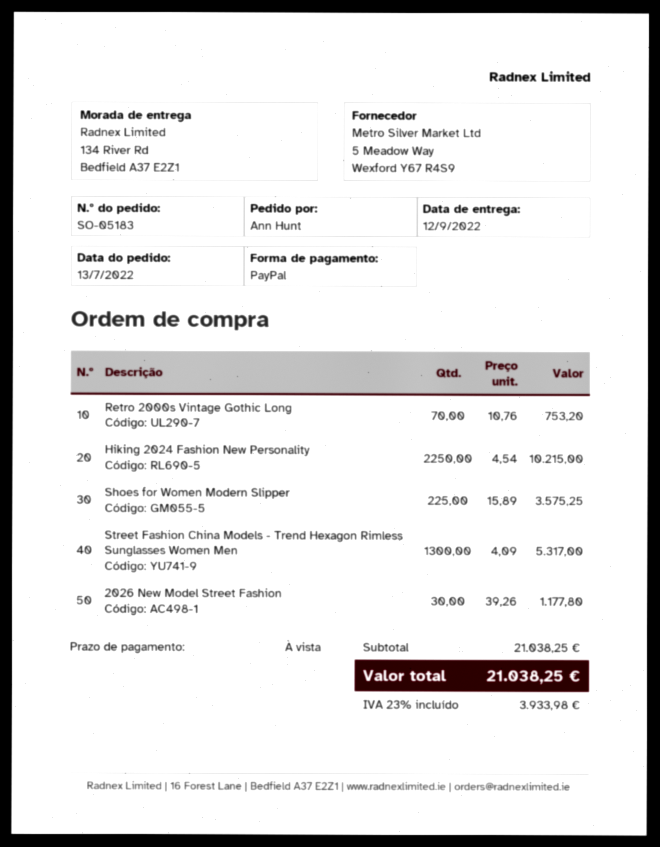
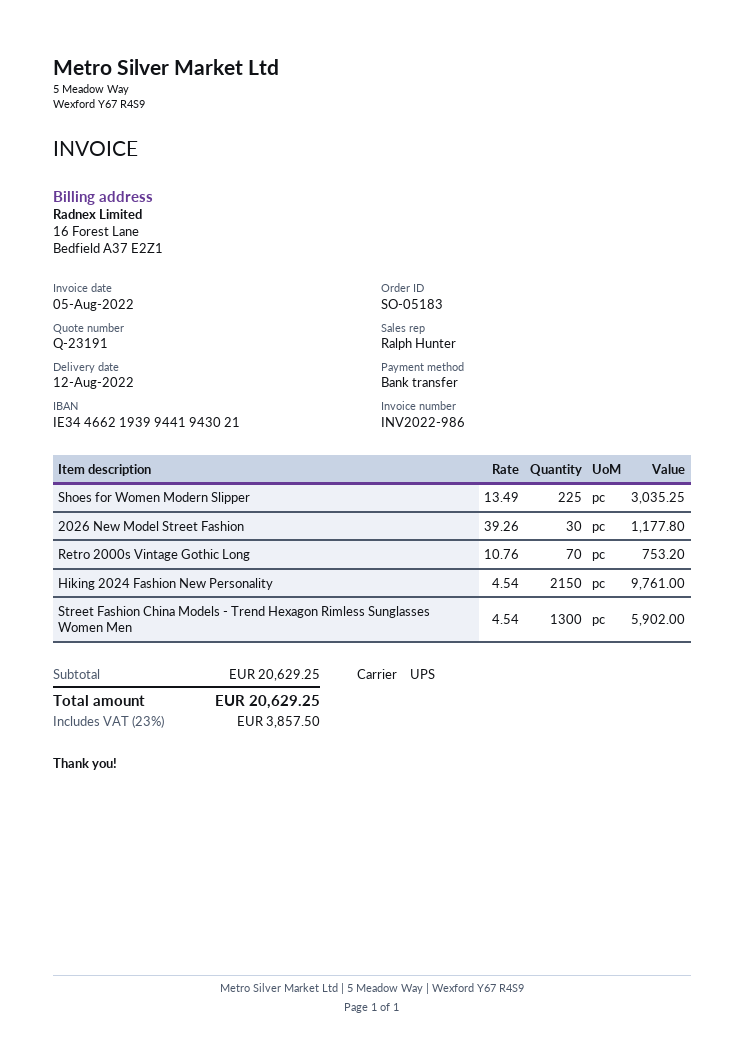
delivery date: 2022-09-12 -> 2022-08-12
payment method: PayPal -> bank transfer
Hiking 2024 Fashion New Personality: 2250 x 4.54 = 10215.00 -> 2150 x 4.54 = 9761.00
Shoes for Women Modern Slipper: 225 x 15.89 = 3575.25 -> 225 x 13.49 = 3035.25
Street Fashion China Models - Trend Hexagon Rimless Sunglasses Women Men: 1300 x 4.09 = 5317.00 -> 1300 x 4.54 = 5902.00
subtotal: 21038.25 -> 20629.25
tax: 23% = 3933.98 -> 23% = 3857.50
total: 21038.25 -> 20629.25

